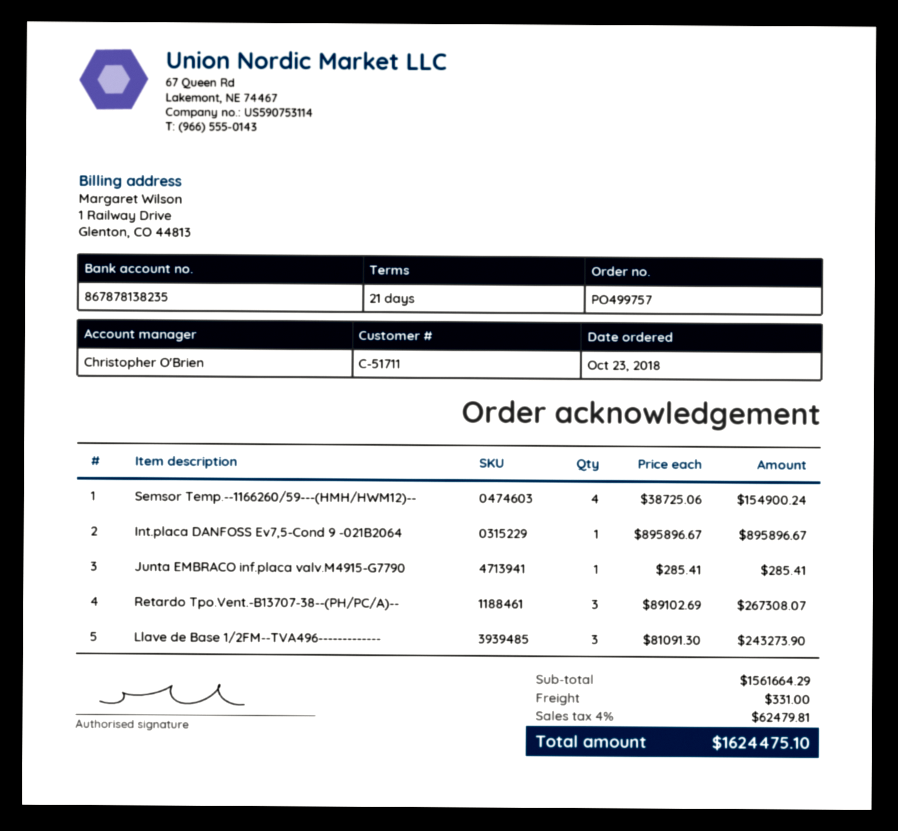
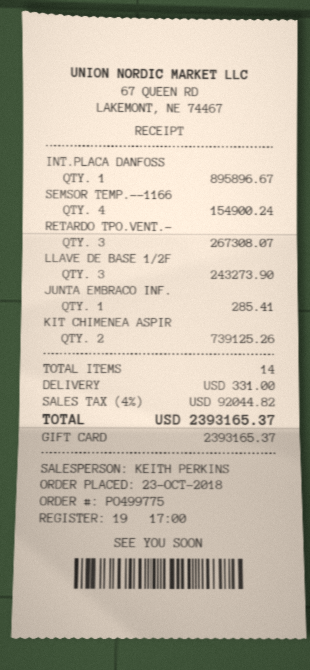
order number: PO499757 -> PO499775
sales rep: Christopher O'Brien -> KEITH PERKINS
KIT CHIMENEA ASPIR: none -> 2 for 739125.26
tax: 4% = 62479.81 -> 4% = 92044.82
total: 1624475.10 -> 2393165.37

